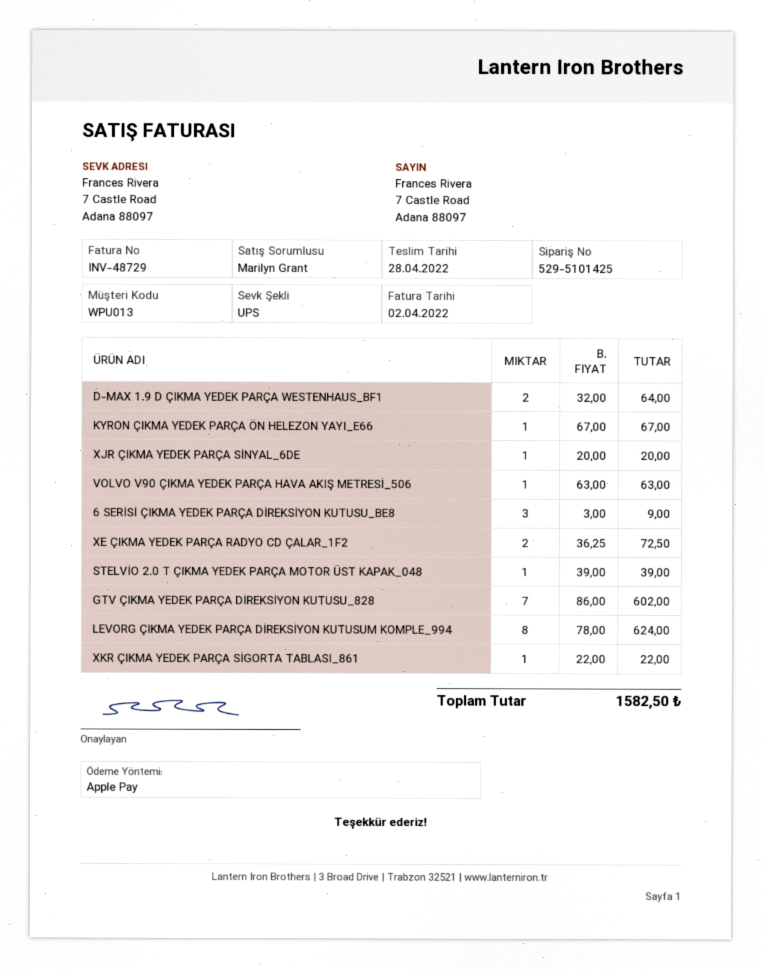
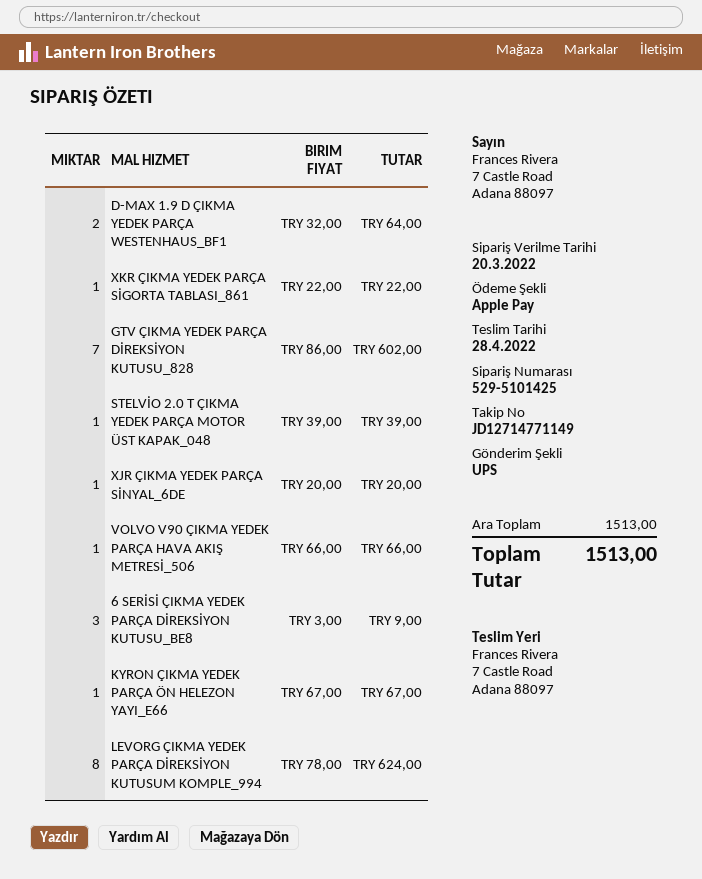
VOLVO V90 ÇIKMA YEDEK PARÇA HAVA AKIŞ METRESİ_506: 1 x 63.00 = 63.00 -> 1 x 66.00 = 66.00
XE ÇIKMA YEDEK PARÇA RADYO CD ÇALAR_1F2: 2 x 36.25 = 72.50 -> none
total: 1582.50 -> 1513.00

